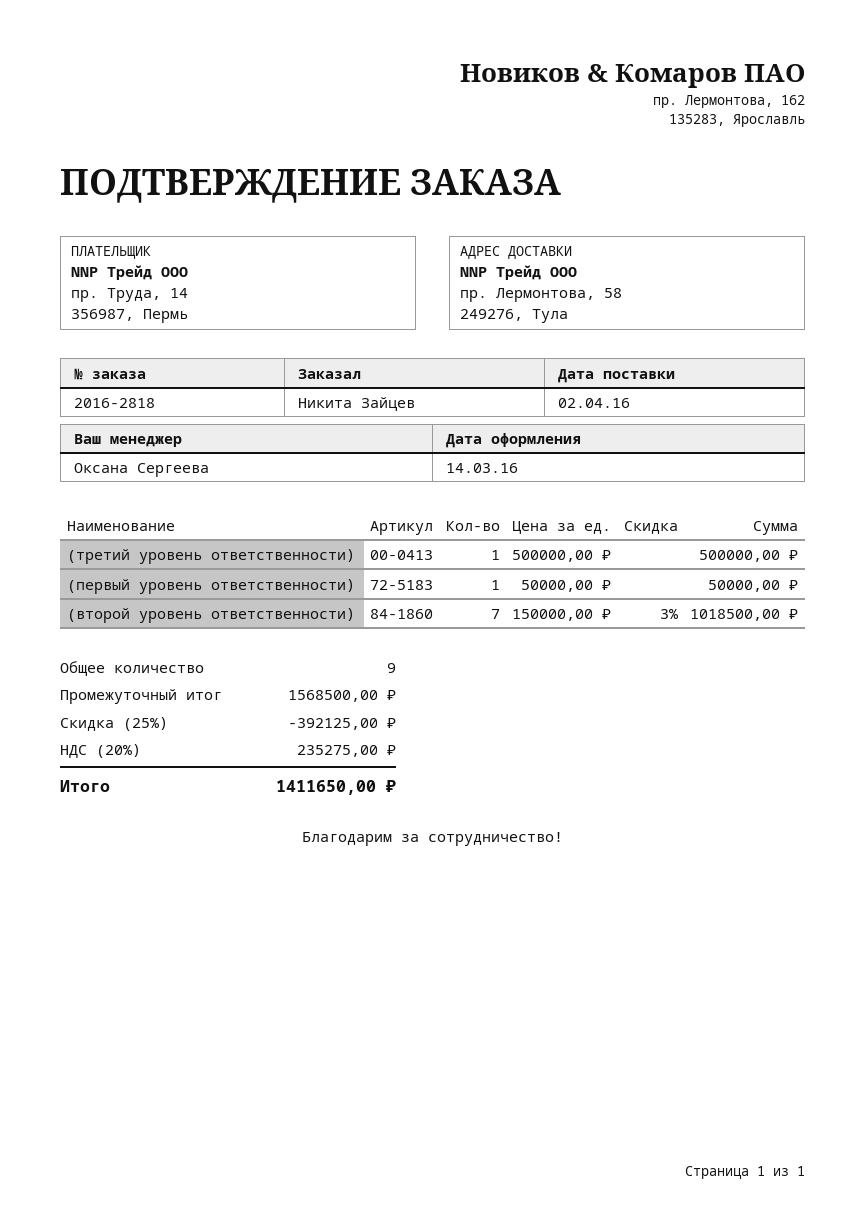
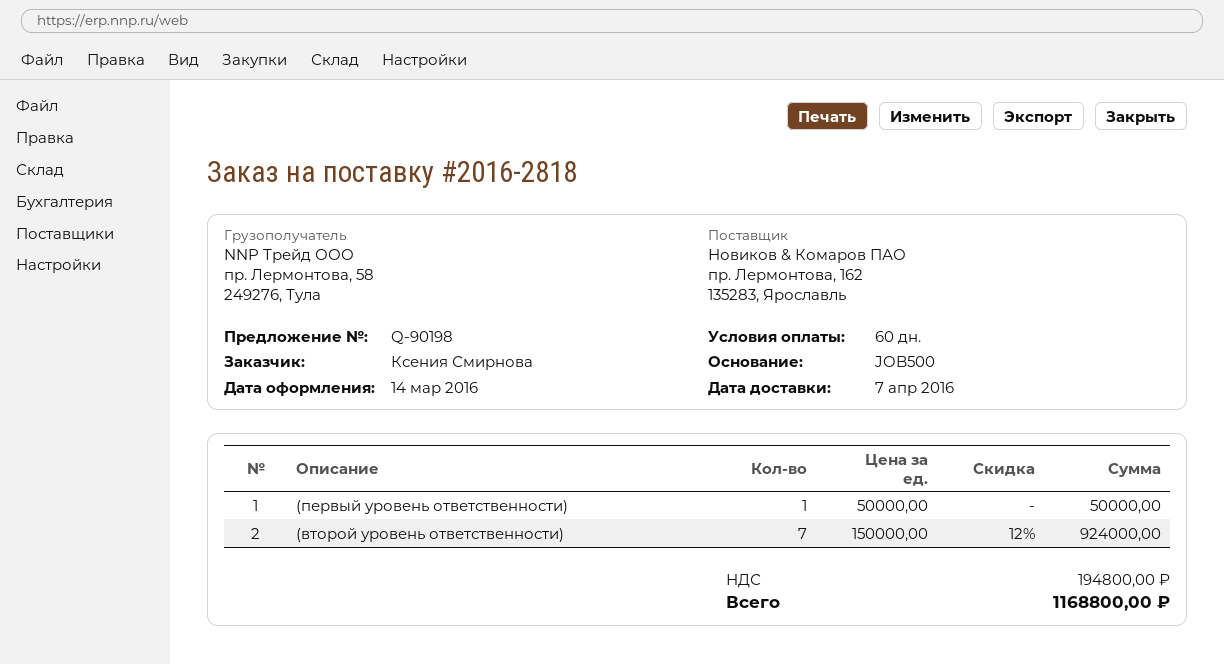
delivery date: 2016-04-02 -> 2016-04-07
ordered by: Никита Зайцев -> Ксения Смирнова
(третий уровень ответственности): 1 x 500000.00 = 500000.00 -> none
(второй уровень ответственности): 7 x 150000.00 - 3% = 1018500.00 -> 7 x 150000.00 - 12% = 924000.00
discount: 25% = 392125.00 -> none
tax: 235275.00 -> 194800.00
total: 1411650.00 -> 1168800.00

